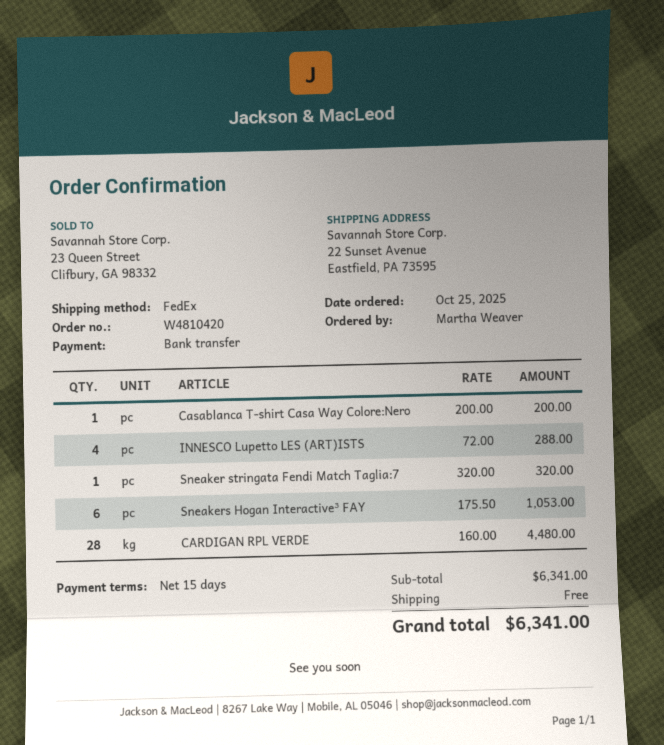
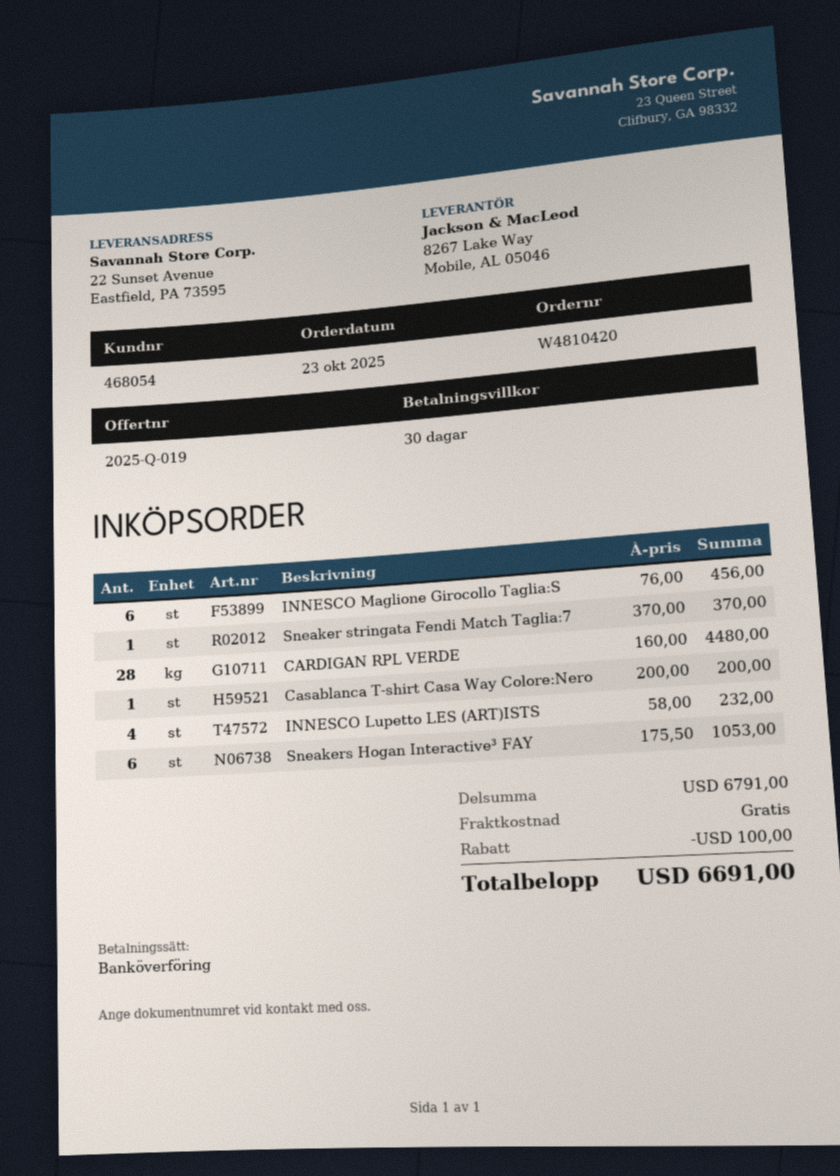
order date: 2025-10-25 -> 2025-10-23
payment terms: 15 days -> 30 days
INNESCO Lupetto LES (ART)ISTS: 4 x 72.00 = 288.00 -> 4 x 58.00 = 232.00
Sneaker stringata Fendi Match Taglia:7: 1 x 320.00 = 320.00 -> 1 x 370.00 = 370.00
INNESCO Maglione Girocollo Taglia:S: none -> 6 x 76.00 = 456.00
subtotal: 6341.00 -> 6791.00
discount: none -> 100.00
total: 6341.00 -> 6691.00

